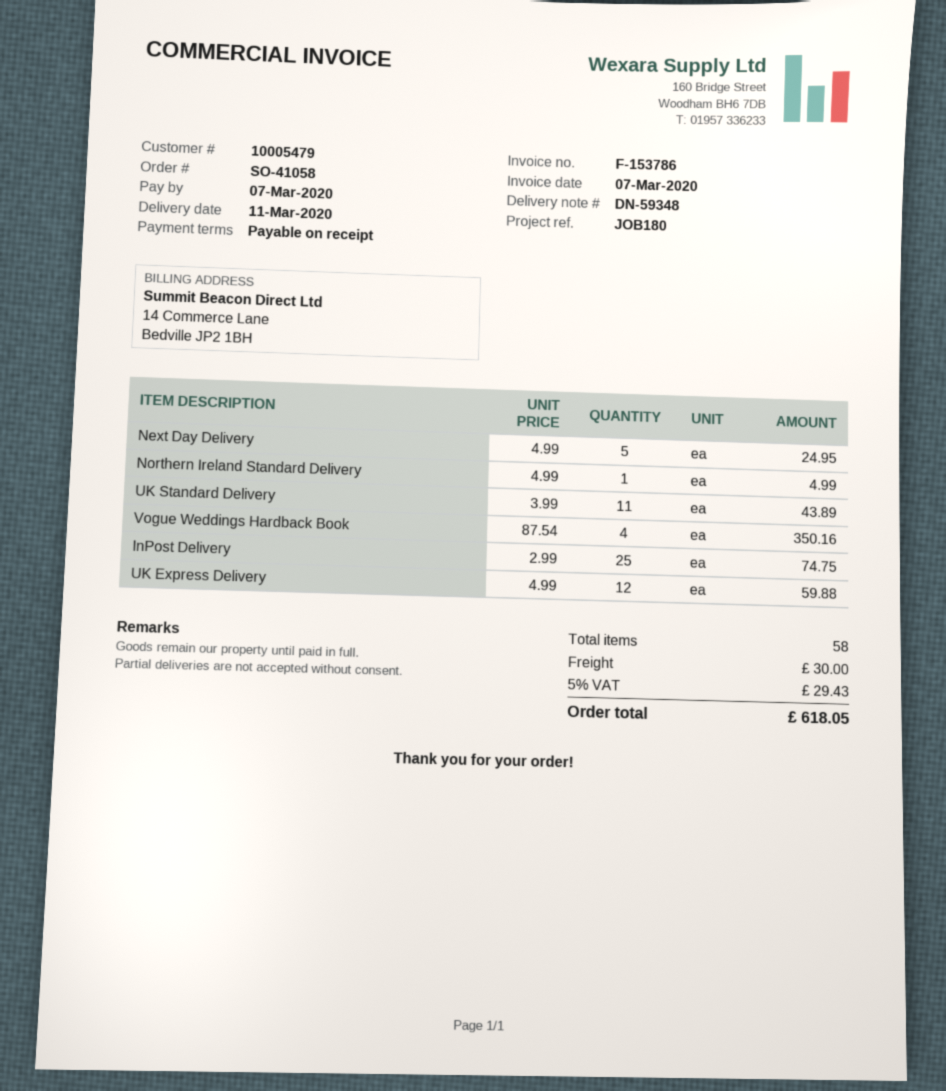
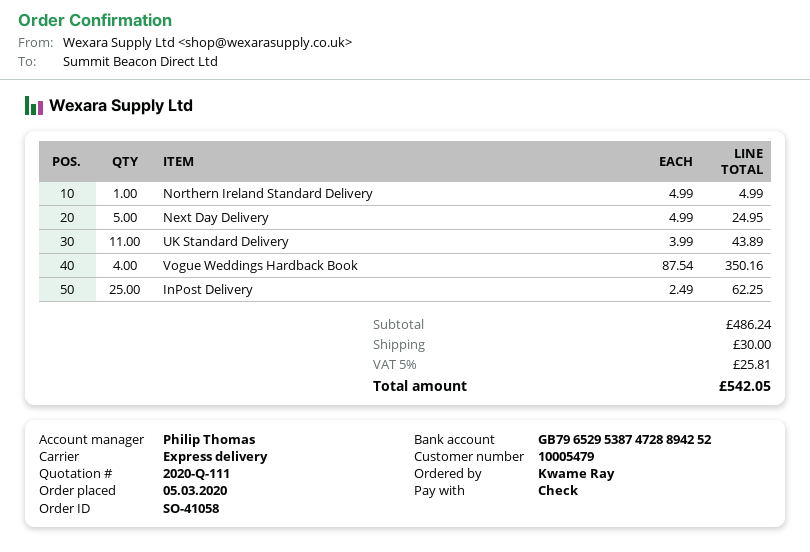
InPost Delivery: 25 x 2.99 = 74.75 -> 25 x 2.49 = 62.25
UK Express Delivery: 12 x 4.99 = 59.88 -> none
tax: 5% = 29.43 -> 5% = 25.81
total: 618.05 -> 542.05

